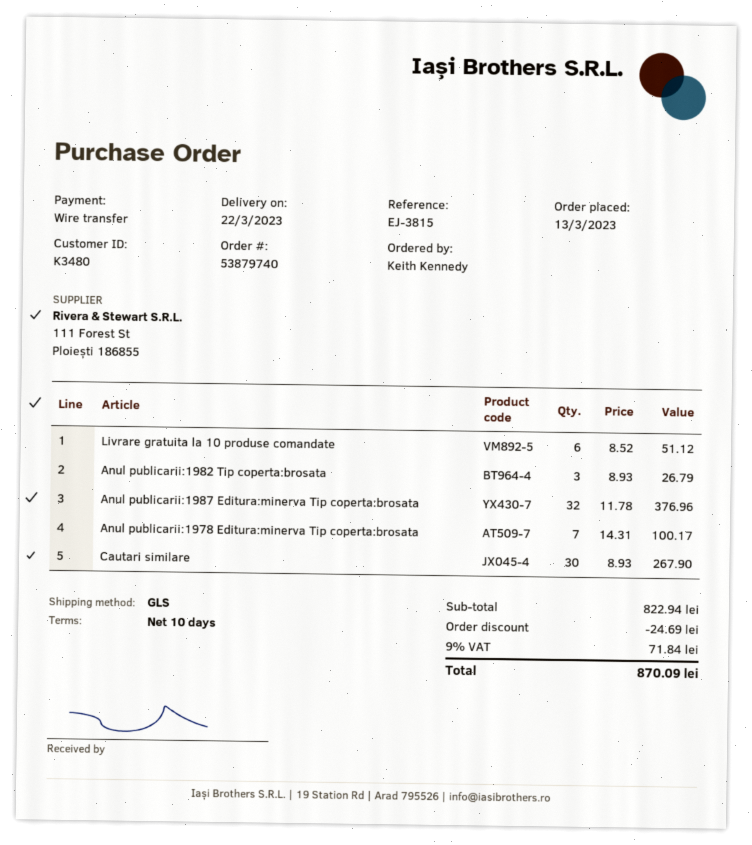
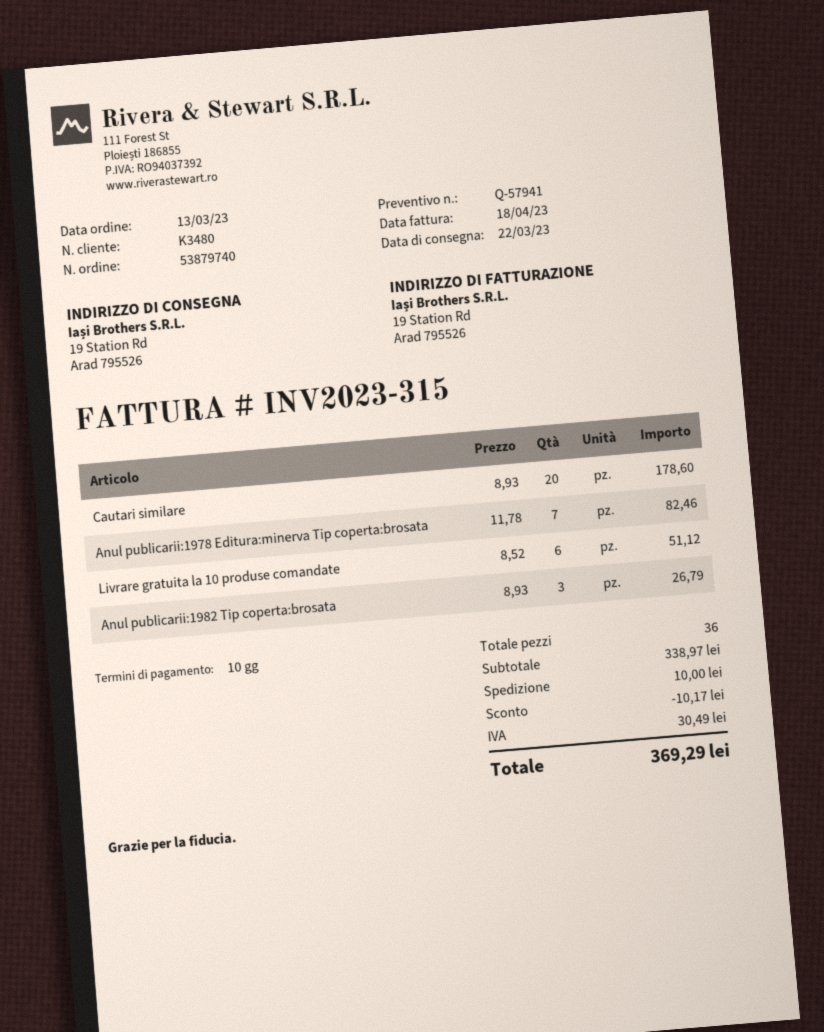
Anul publicarii:1987 Editura:minerva Tip coperta:brosata: 32 x 11.78 = 376.96 -> none
Anul publicarii:1978 Editura:minerva Tip coperta:brosata: 7 x 14.31 = 100.17 -> 7 x 11.78 = 82.46
Cautari similare: 30 x 8.93 = 267.90 -> 20 x 8.93 = 178.60
subtotal: 822.94 -> 338.97
discount: 24.69 -> 10.17
shipping: none -> 10.00
tax: 71.84 -> 30.49
total: 870.09 -> 369.29

